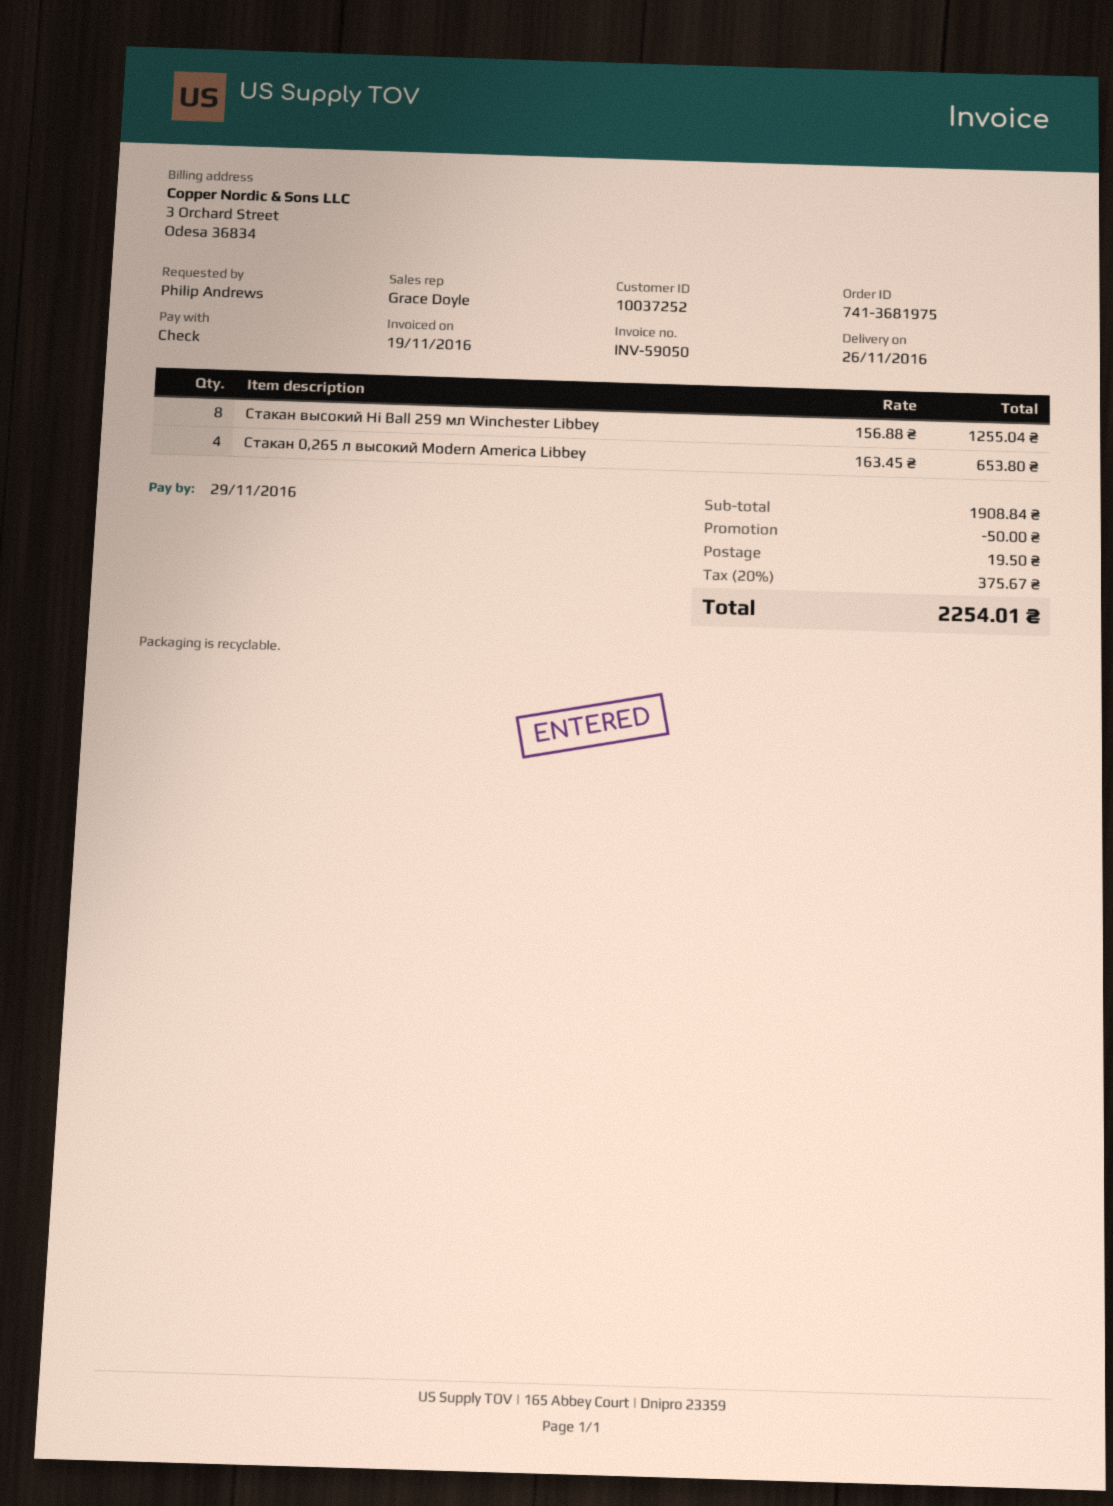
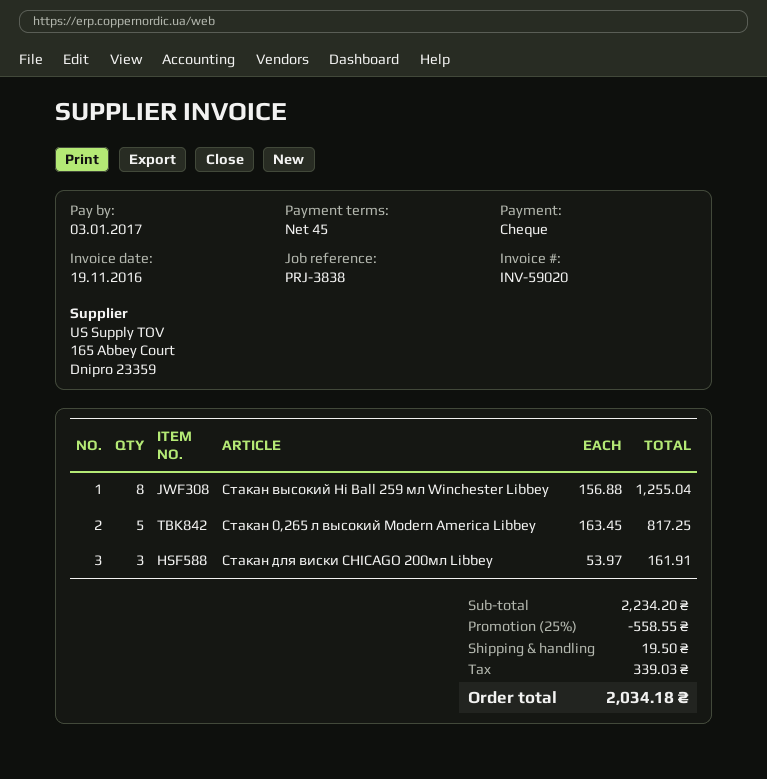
invoice number: INV-59050 -> INV-59020
due date: 2016-11-29 -> 2017-01-03
Стакан 0,265 л высокий Modern America Libbey: 4 x 163.45 = 653.80 -> 5 x 163.45 = 817.25
Стакан для виски CHICAGO 200мл Libbey: none -> 3 x 53.97 = 161.91
subtotal: 1908.84 -> 2234.20
discount: 50.00 -> 558.55
tax: 375.67 -> 339.03
total: 2254.01 -> 2034.18

